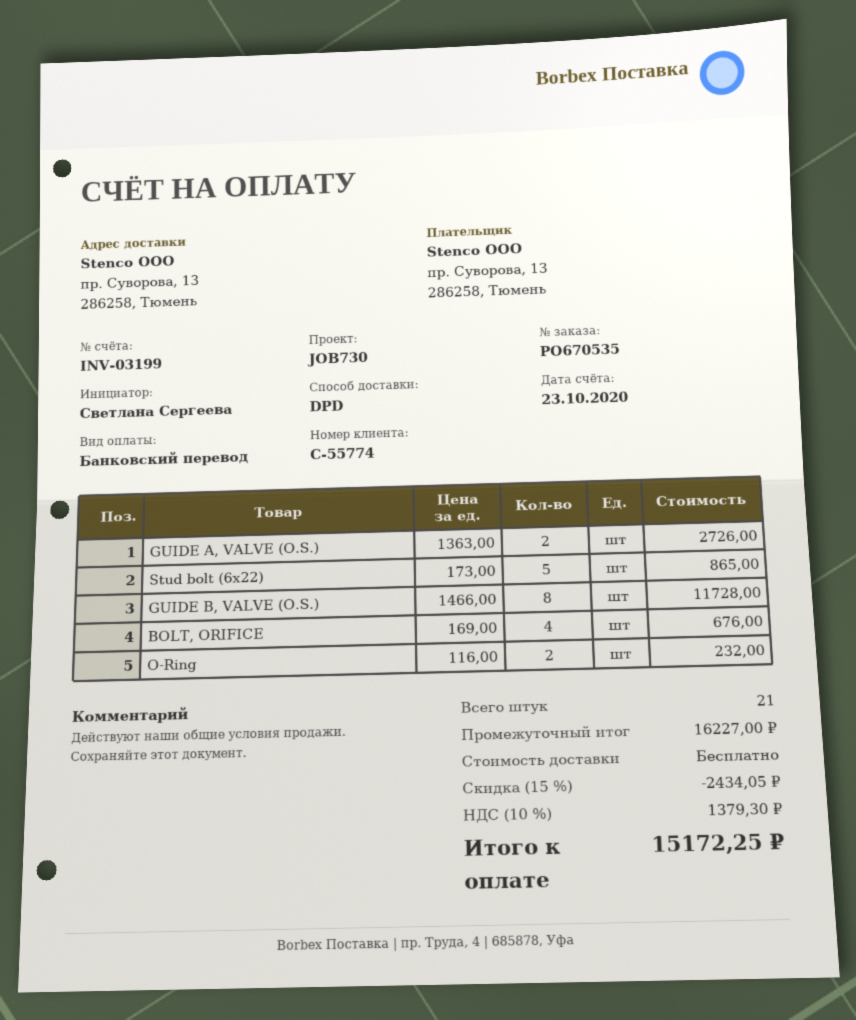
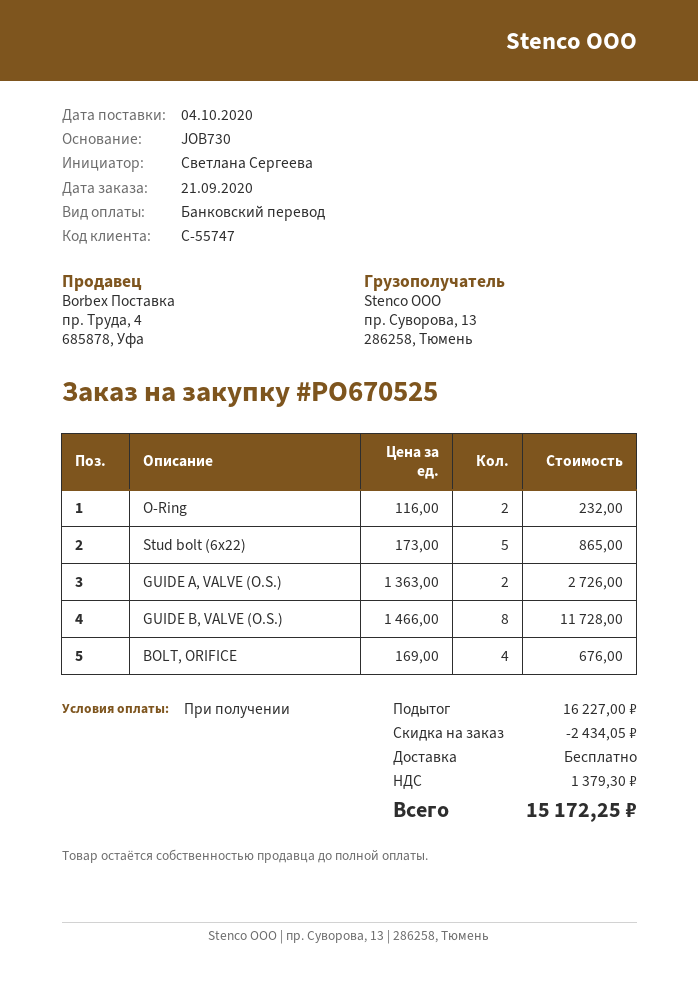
order number: PO670535 -> PO670525
customer number: C-55774 -> C-55747

